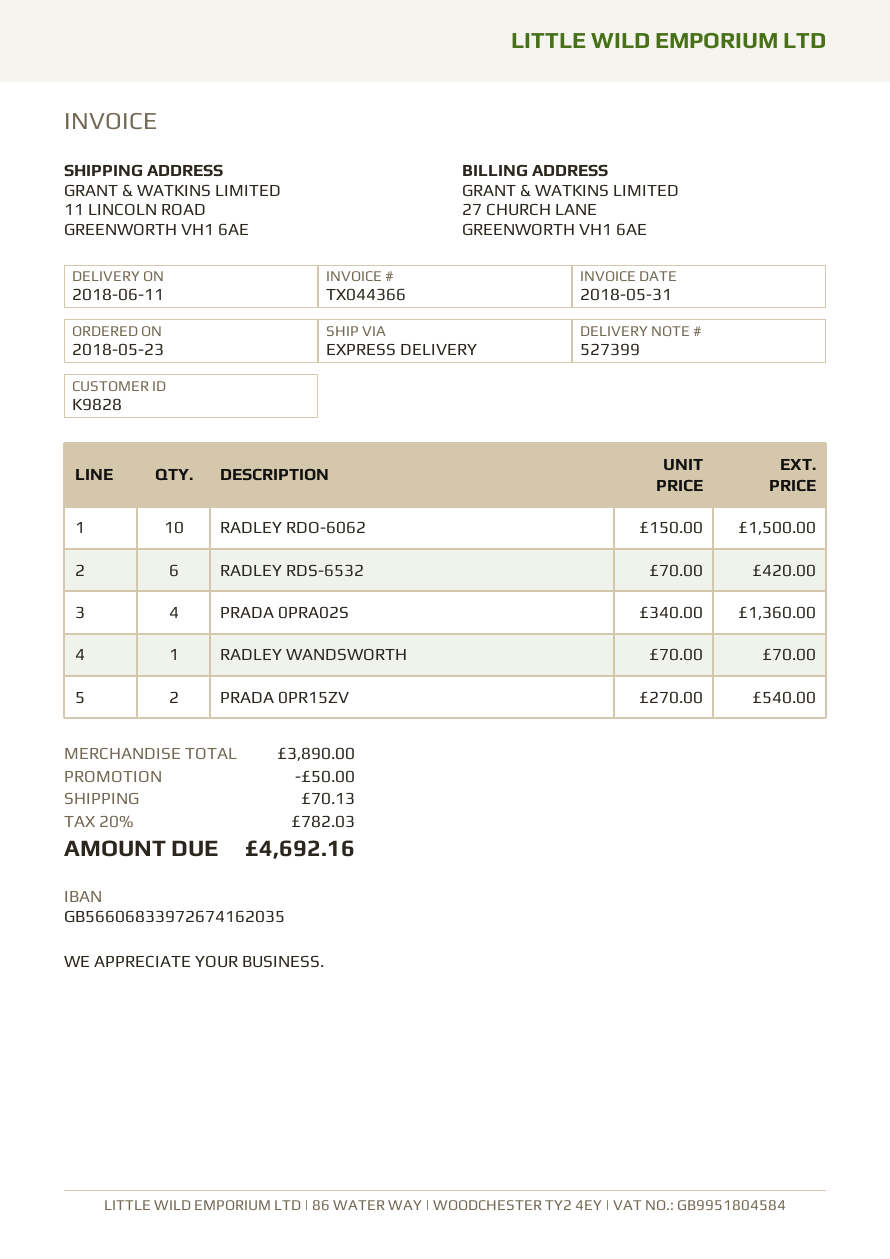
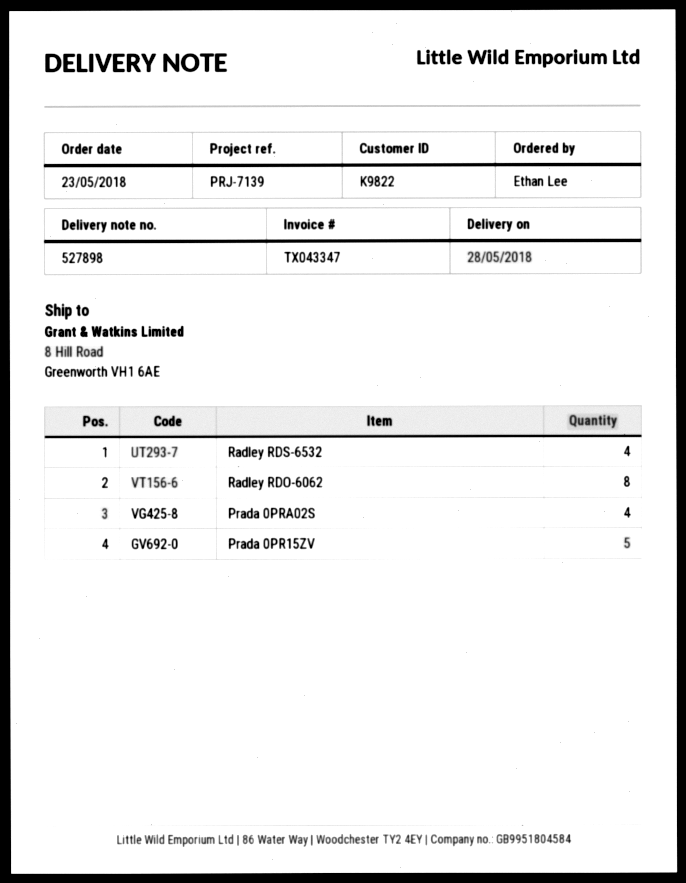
delivery note number: 527399 -> 527898
delivery date: 2018-06-11 -> 2018-05-28
invoice number: TX044366 -> TX043347
customer number: K9828 -> K9822
ship to: 11 LINCOLN ROAD, GREENWORTH VH1 6AE -> 8 Hill Road, Greenworth VH1 6AE
RADLEY RDO-6062: 10 -> 8
RADLEY RDS-6532: 6 -> 4
RADLEY WANDSWORTH: 1 -> none
PRADA 0PR15ZV: 2 -> 5

